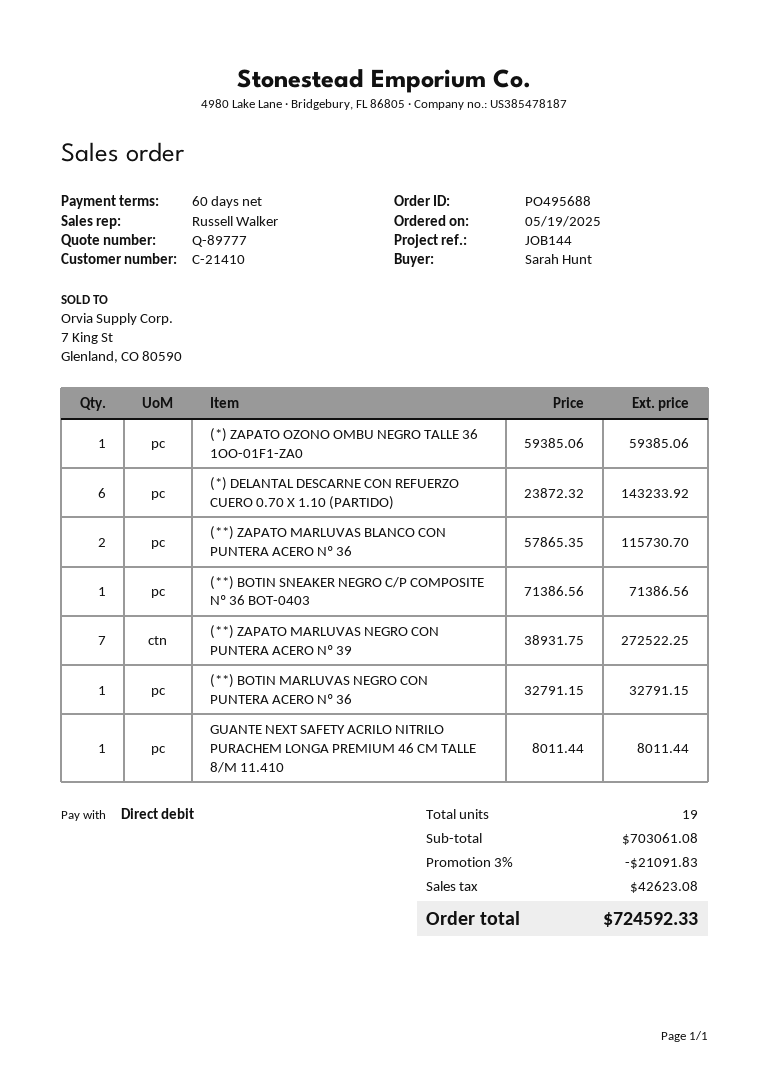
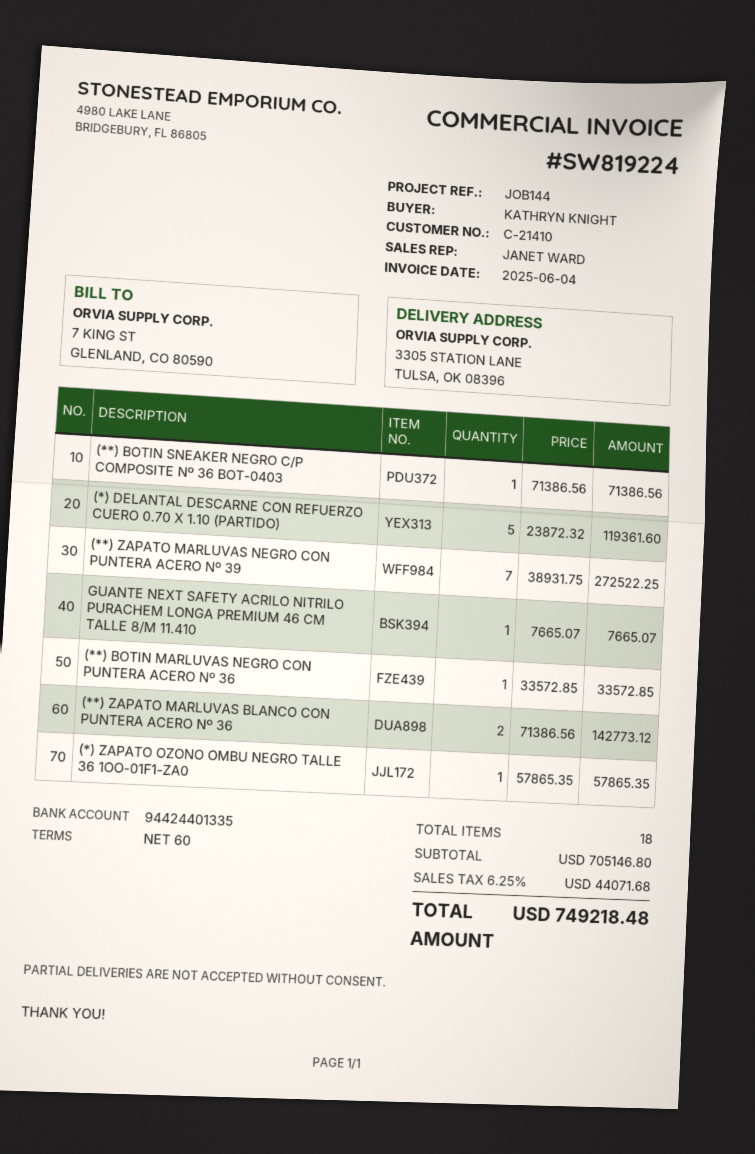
ordered by: Sarah Hunt -> KATHRYN KNIGHT
sales rep: Russell Walker -> JANET WARD
(*) ZAPATO OZONO OMBU NEGRO TALLE 36 1OO-01F1-ZA0: 1 x 59385.06 = 59385.06 -> 1 x 57865.35 = 57865.35
(*) DELANTAL DESCARNE CON REFUERZO CUERO 0.70 X 1.10 (PARTIDO): 6 x 23872.32 = 143233.92 -> 5 x 23872.32 = 119361.60
(**) ZAPATO MARLUVAS BLANCO CON PUNTERA ACERO Nº 36: 2 x 57865.35 = 115730.70 -> 2 x 71386.56 = 142773.12
(**) BOTIN MARLUVAS NEGRO CON PUNTERA ACERO Nº 36: 1 x 32791.15 = 32791.15 -> 1 x 33572.85 = 33572.85
GUANTE NEXT SAFETY ACRILO NITRILO PURACHEM LONGA PREMIUM 46 CM TALLE 8/M 11.410: 1 x 8011.44 = 8011.44 -> 1 x 7665.07 = 7665.07
total quantity: 19 -> 18
subtotal: 703061.08 -> 705146.80
discount: 3% = 21091.83 -> none
tax: 42623.08 -> 44071.68
total: 724592.33 -> 749218.48

